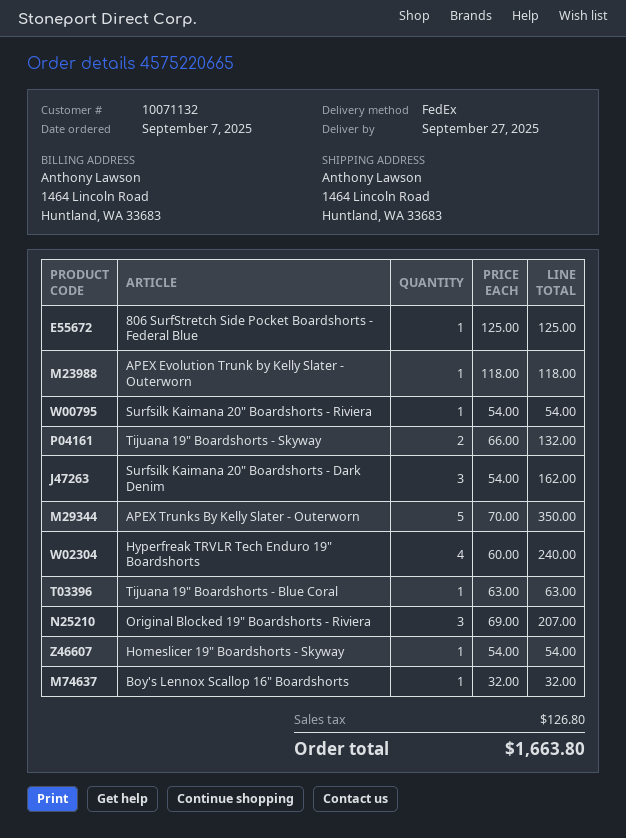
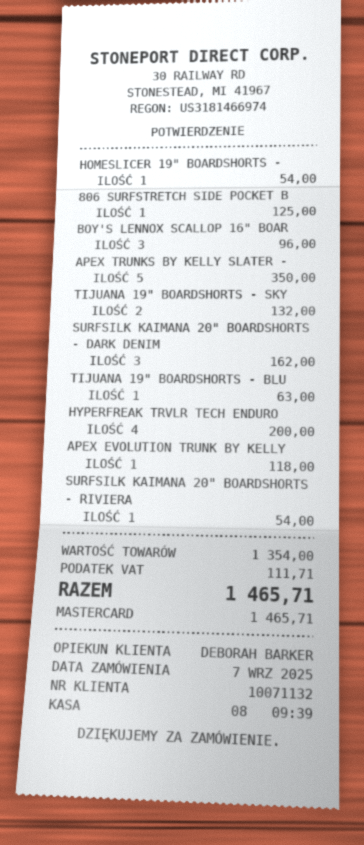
Hyperfreak TRVLR Tech Enduro 19" Boardshorts: 4 for 240.00 -> 4 for 200.00
Original Blocked 19" Boardshorts - Riviera: 3 for 207.00 -> none
Boy's Lennox Scallop 16" Boardshorts: 1 for 32.00 -> 3 for 96.00
tax: 126.80 -> 111.71
total: 1663.80 -> 1465.71

